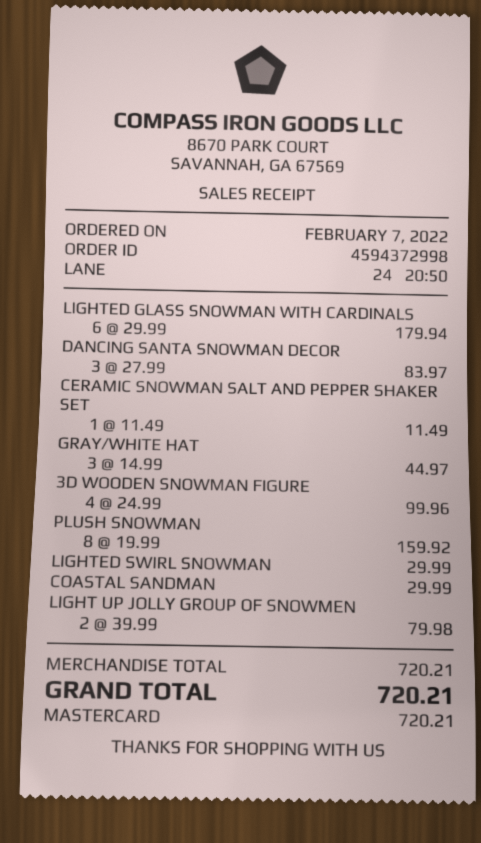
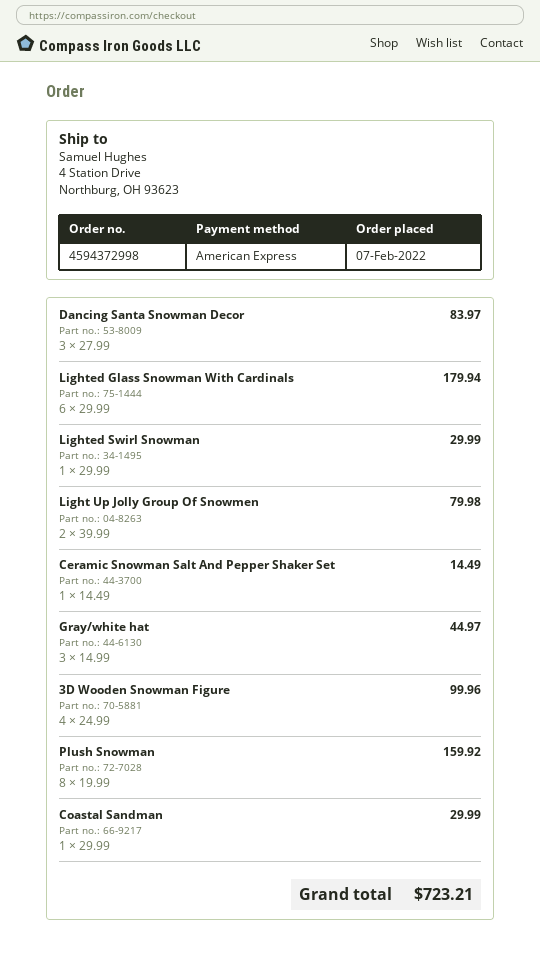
payment method: Mastercard -> American Express
CERAMIC SNOWMAN SALT AND PEPPER SHAKER SET: 1 x 11.49 = 11.49 -> 1 x 14.49 = 14.49
total: 720.21 -> 723.21

